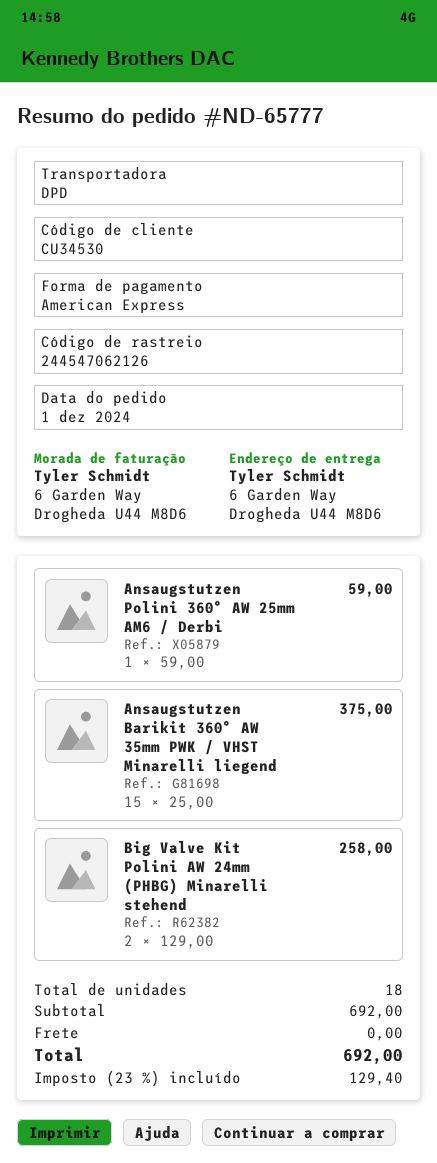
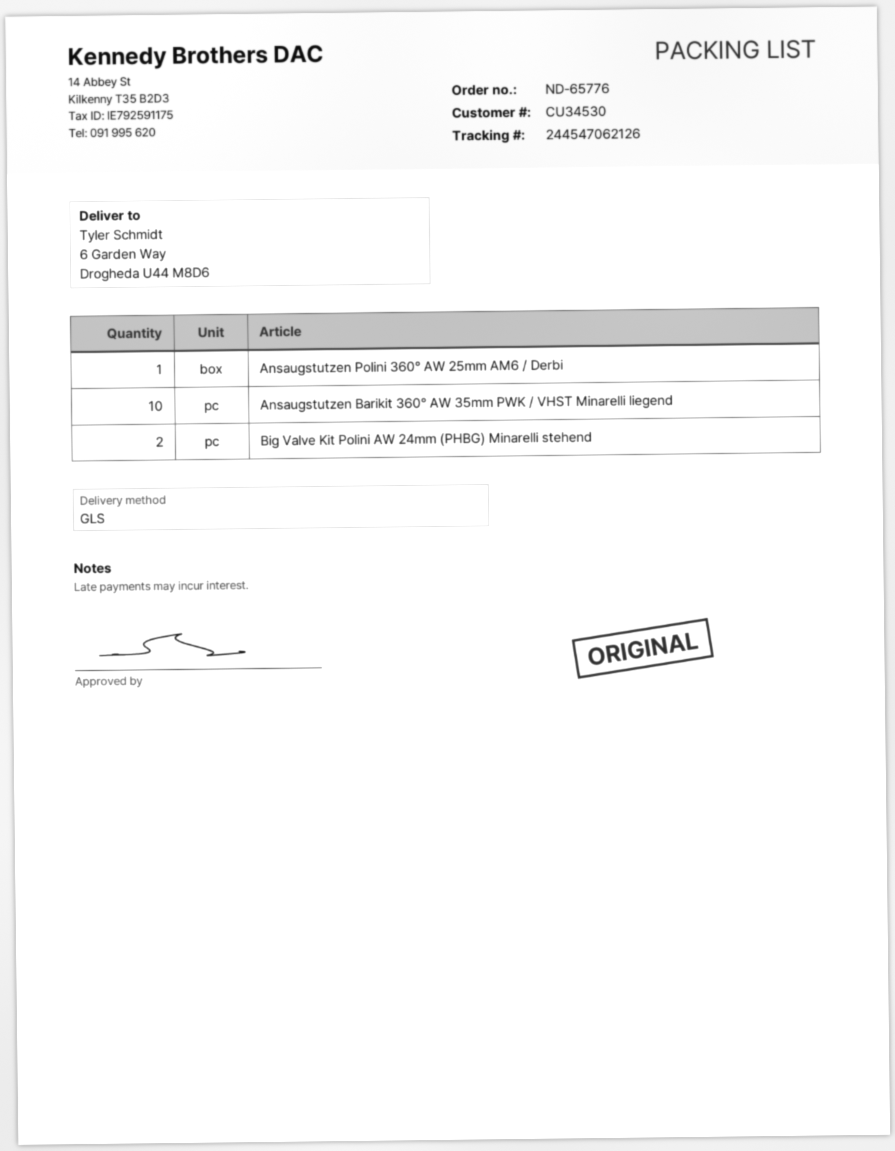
order number: ND-65777 -> ND-65776
shipping method: DPD -> GLS
Ansaugstutzen Barikit 360° AW 35mm PWK / VHST Minarelli liegend: 15 -> 10

